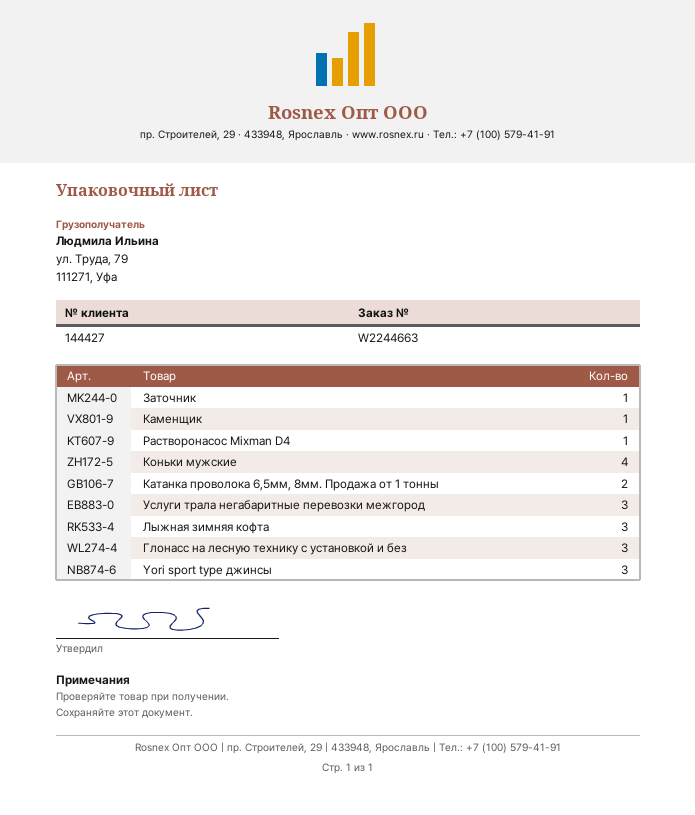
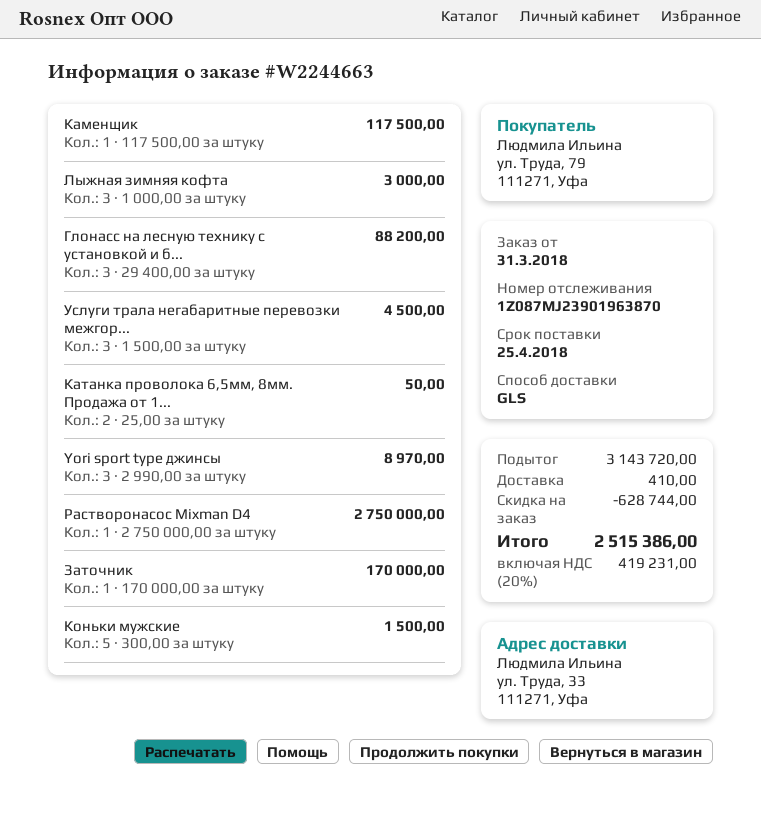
ship to: ул. Труда, 79, 111271, Уфа -> ул. Труда, 33, 111271, Уфа
Коньки мужские: 4 -> 5

